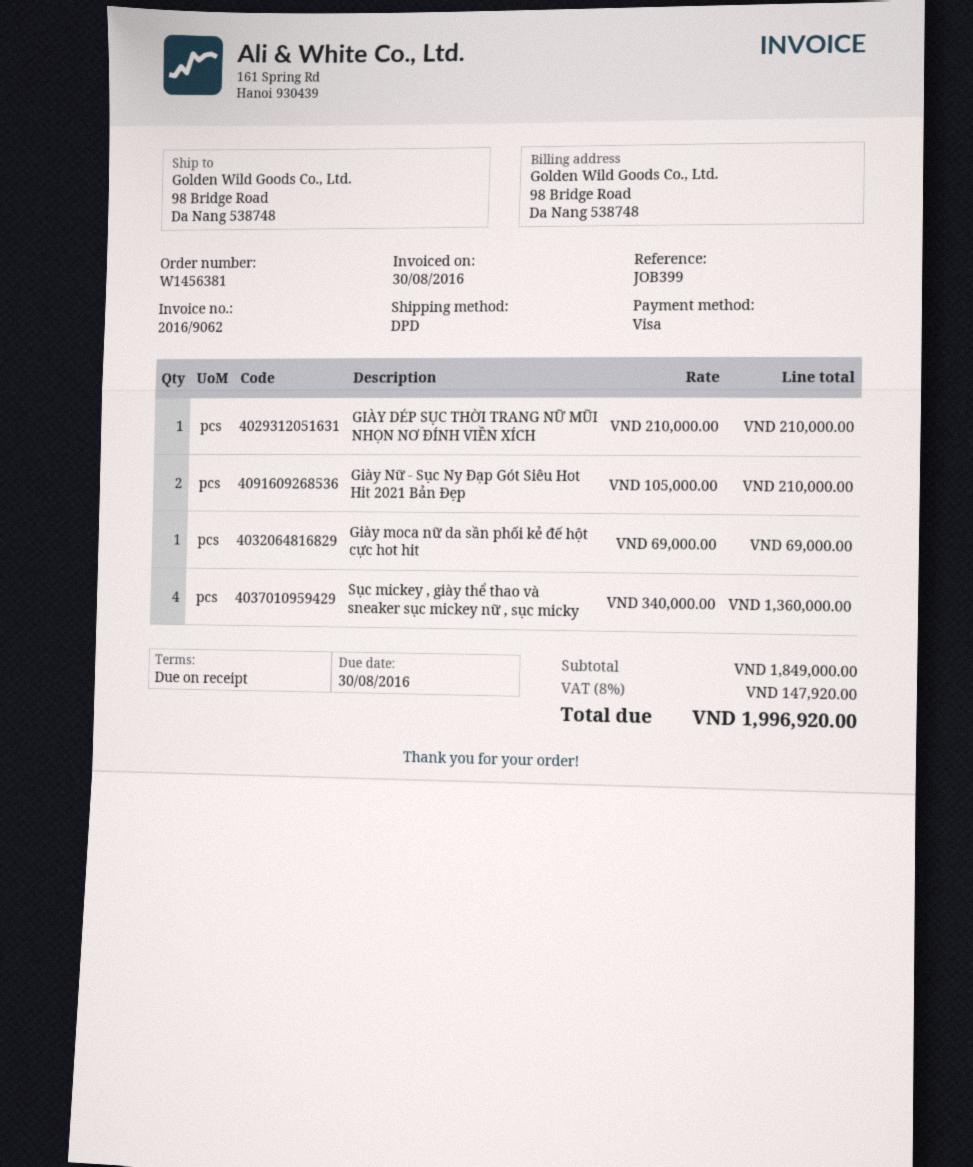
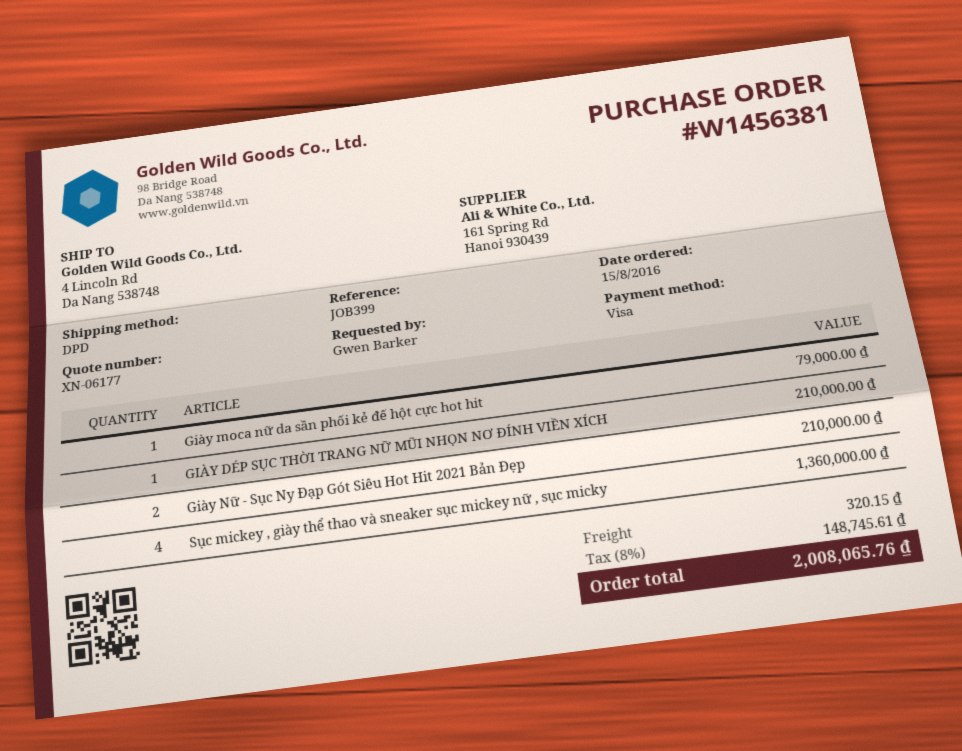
ship to: 98 Bridge Road, Da Nang 538748 -> 4 Lincoln Rd, Da Nang 538748
Giày moca nữ da sần phối kẻ đế hột cực hot hit: 1 for 69000.00 -> 1 for 79000.00
shipping: none -> 320.15
tax: 8% = 147920.00 -> 8% = 148745.61
total: 1996920.00 -> 2008065.76

